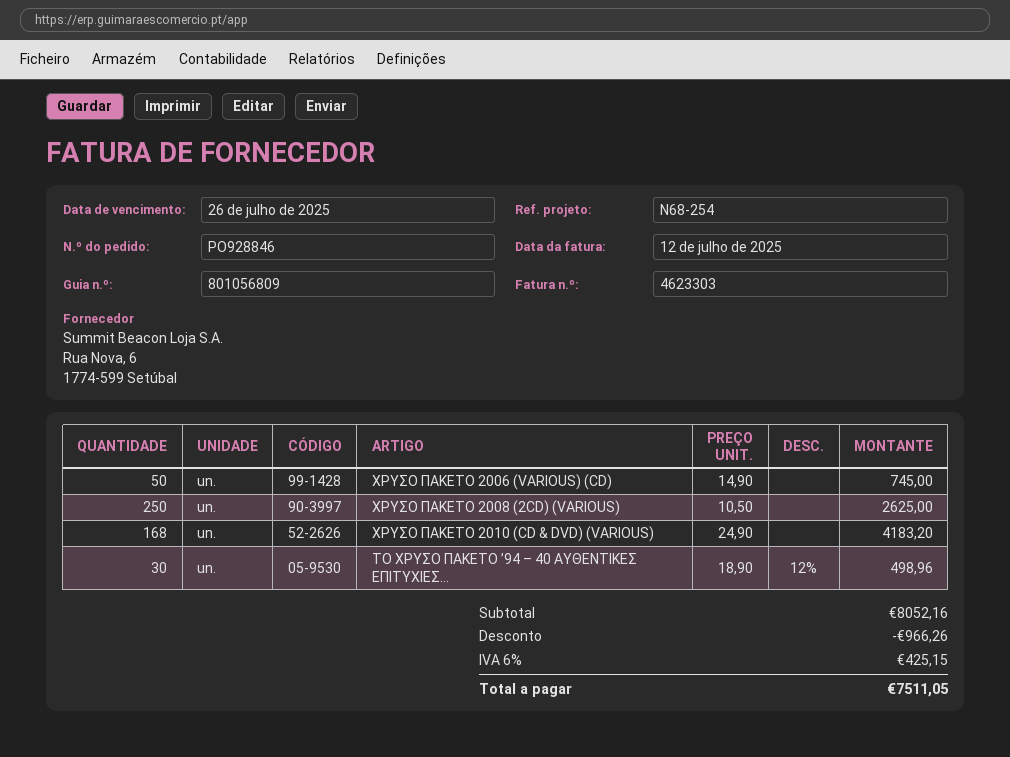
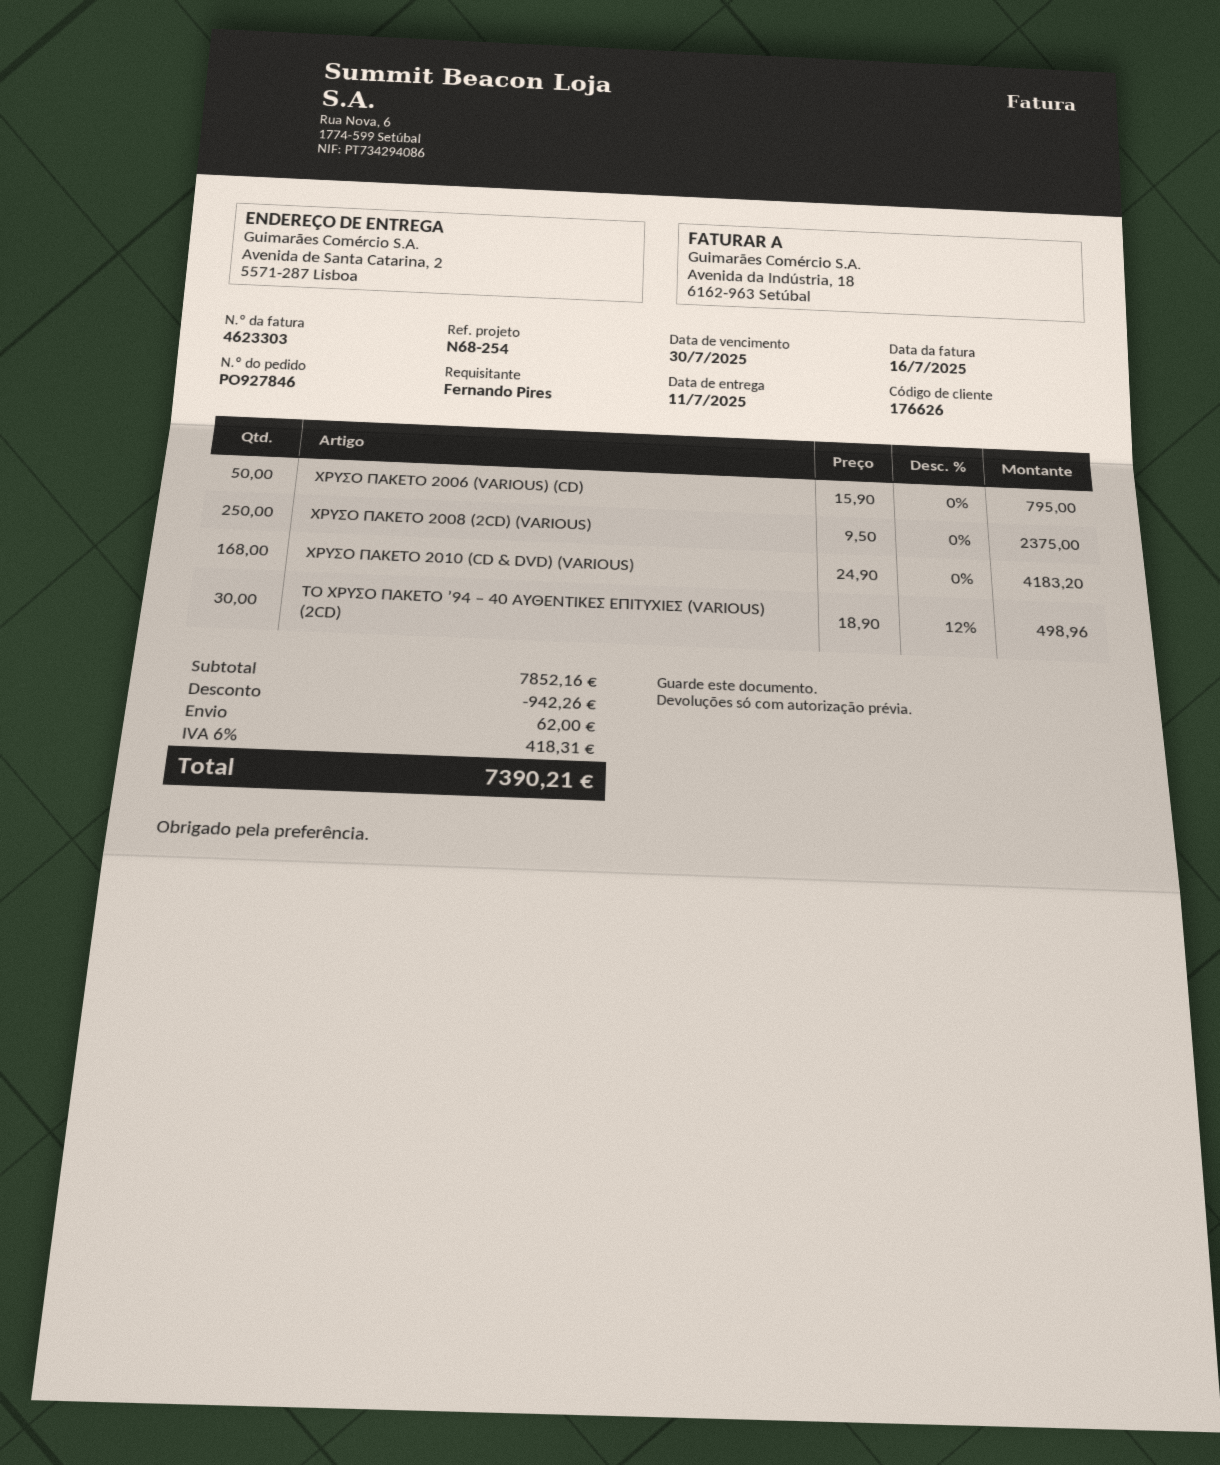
order number: PO928846 -> PO927846
invoice date: 2025-07-12 -> 2025-07-16
due date: 2025-07-26 -> 2025-07-30
ΧΡΥΣΟ ΠΑΚΕΤΟ 2006 (VARIOUS) (CD): 50 x 14.90 = 745.00 -> 50 x 15.90 = 795.00
ΧΡΥΣΟ ΠΑΚΕΤΟ 2008 (2CD) (VARIOUS): 250 x 10.50 = 2625.00 -> 250 x 9.50 = 2375.00
subtotal: 8052.16 -> 7852.16
discount: 966.26 -> 942.26
shipping: none -> 62.00
tax: 6% = 425.15 -> 6% = 418.31
total: 7511.05 -> 7390.21

